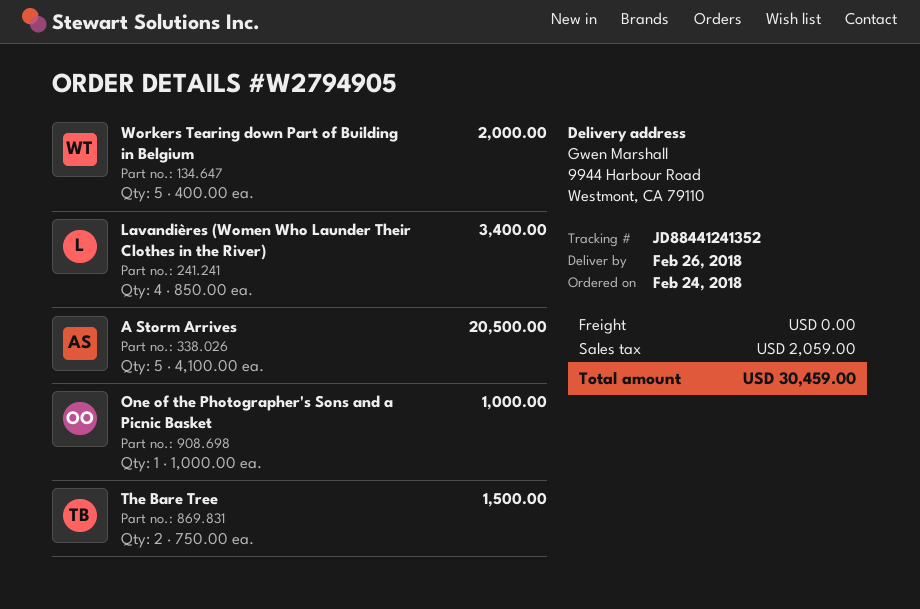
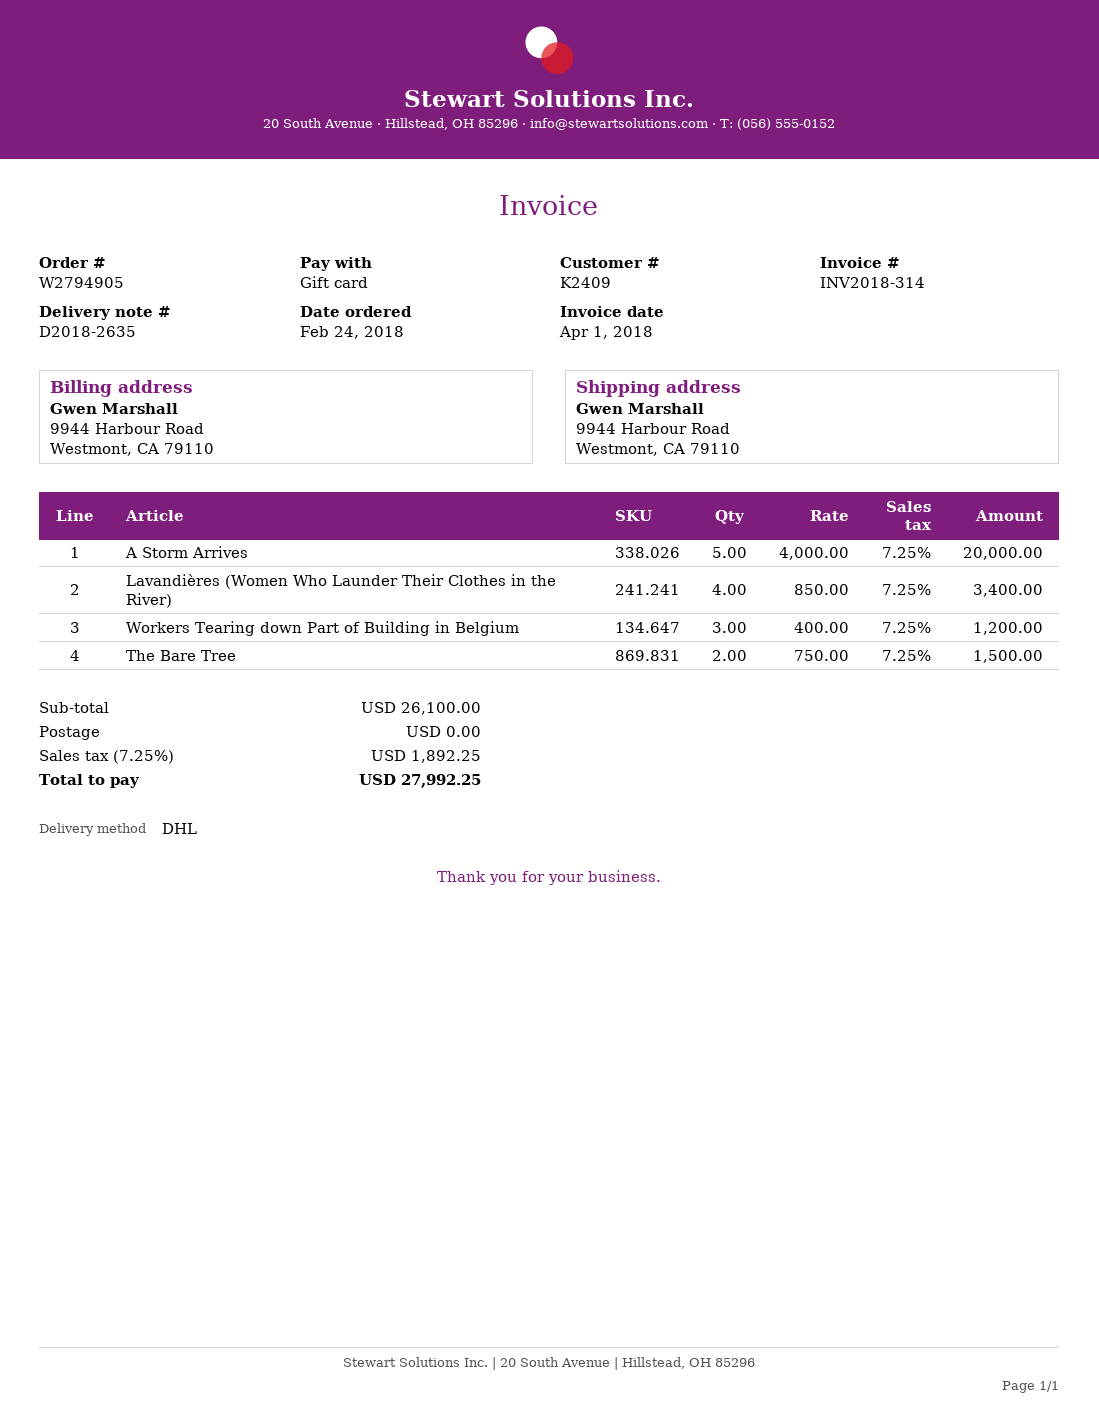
Workers Tearing down Part of Building in Belgium: 5 x 400.00 = 2000.00 -> 3 x 400.00 = 1200.00
A Storm Arrives: 5 x 4100.00 = 20500.00 -> 5 x 4000.00 = 20000.00
One of the Photographer's Sons and a Picnic Basket: 1 x 1000.00 = 1000.00 -> none
tax: 2059.00 -> 1892.25
total: 30459.00 -> 27992.25

